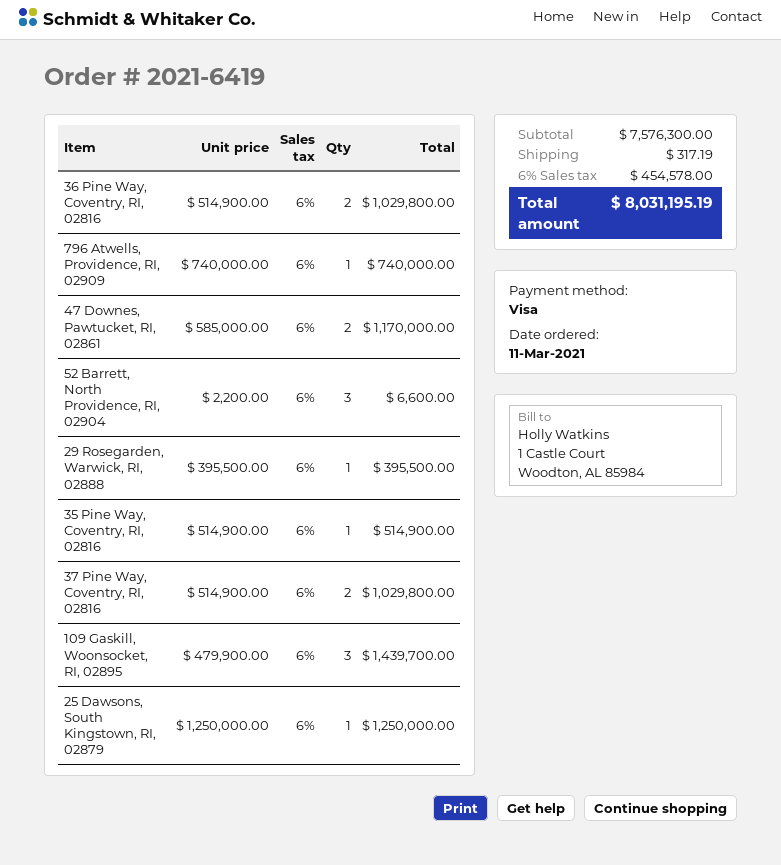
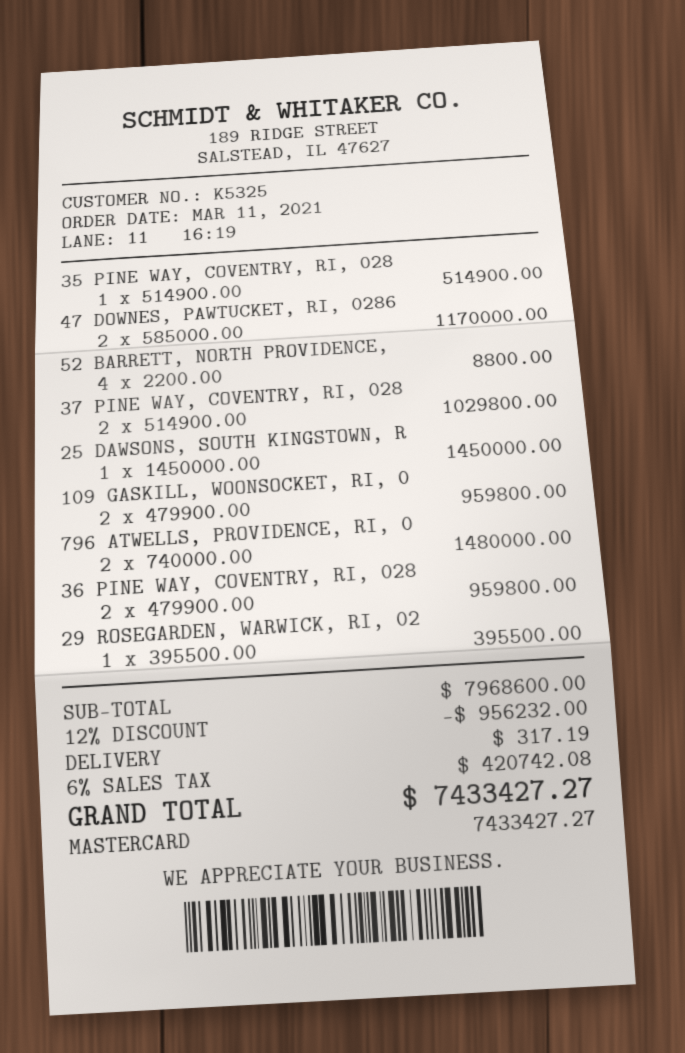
payment method: Visa -> Mastercard
36 Pine Way, Coventry, RI, 02816: 2 x 514900.00 = 1029800.00 -> 2 x 479900.00 = 959800.00
796 Atwells, Providence, RI, 02909: 1 x 740000.00 = 740000.00 -> 2 x 740000.00 = 1480000.00
52 Barrett, North Providence, RI, 02904: 3 x 2200.00 = 6600.00 -> 4 x 2200.00 = 8800.00
109 Gaskill, Woonsocket, RI, 02895: 3 x 479900.00 = 1439700.00 -> 2 x 479900.00 = 959800.00
25 Dawsons, South Kingstown, RI, 02879: 1 x 1250000.00 = 1250000.00 -> 1 x 1450000.00 = 1450000.00
subtotal: 7576300.00 -> 7968600.00
discount: none -> 12% = 956232.00
tax: 6% = 454578.00 -> 6% = 420742.08
total: 8031195.19 -> 7433427.27

